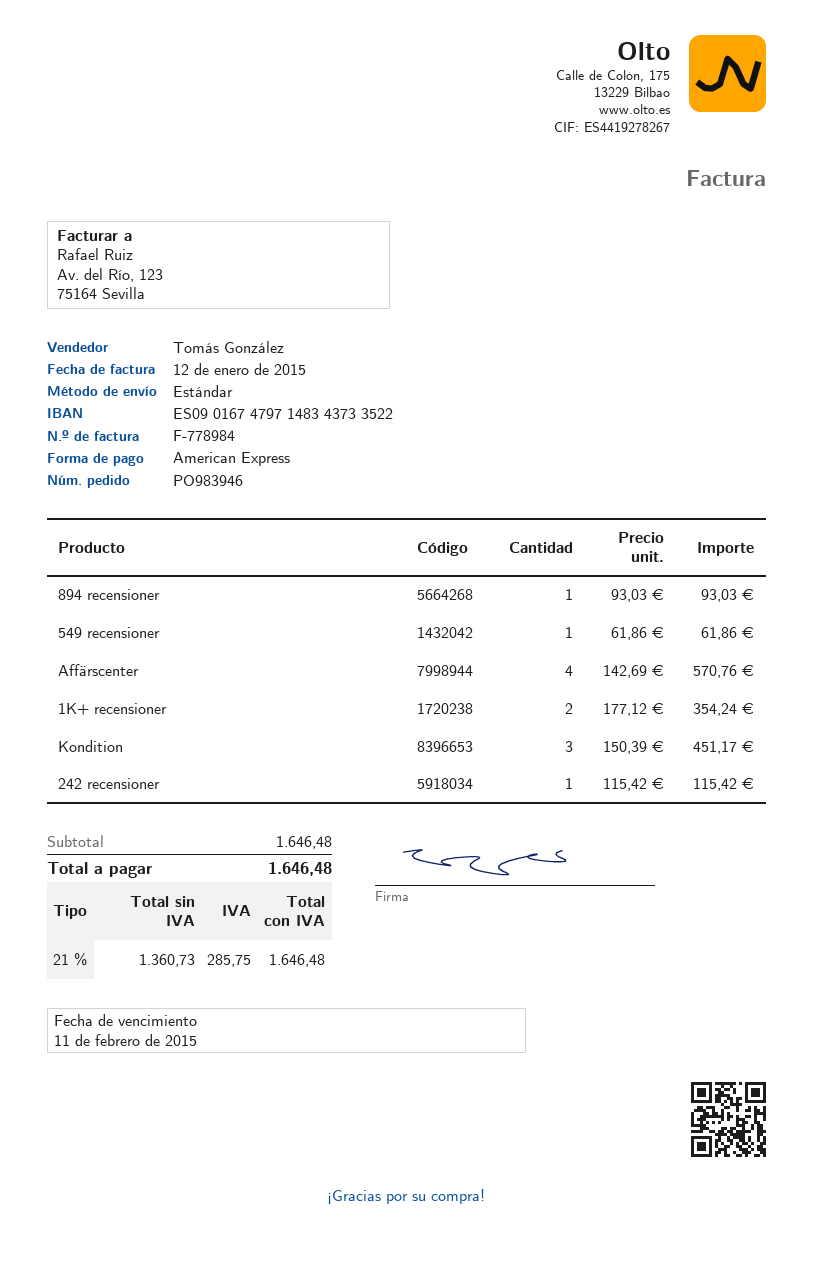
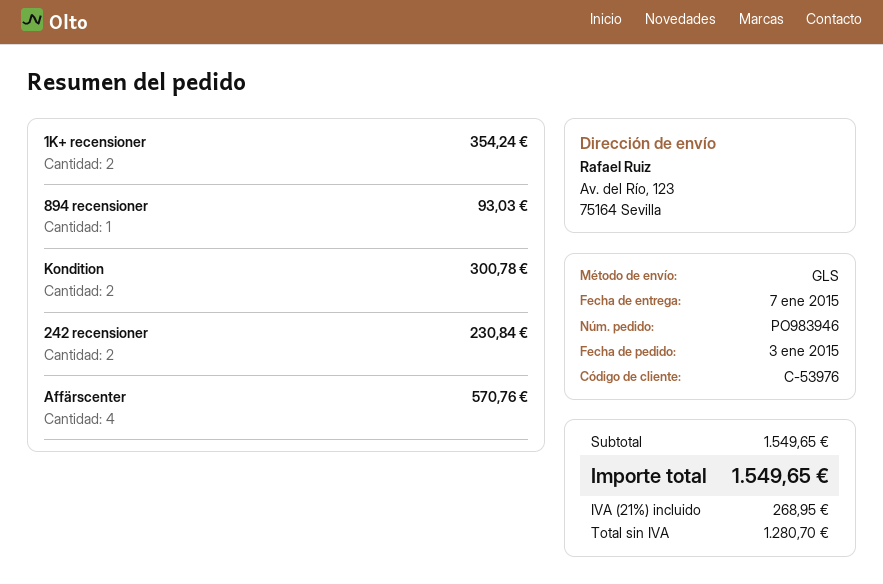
shipping method: standard -> GLS
549 recensioner: 1 for 61.86 -> none
Kondition: 3 for 451.17 -> 2 for 300.78
242 recensioner: 1 for 115.42 -> 2 for 230.84
subtotal: 1646.48 -> 1549.65
net: 1360.73 -> 1280.70
tax: 21% = 285.75 -> 21% = 268.95
total: 1646.48 -> 1549.65

